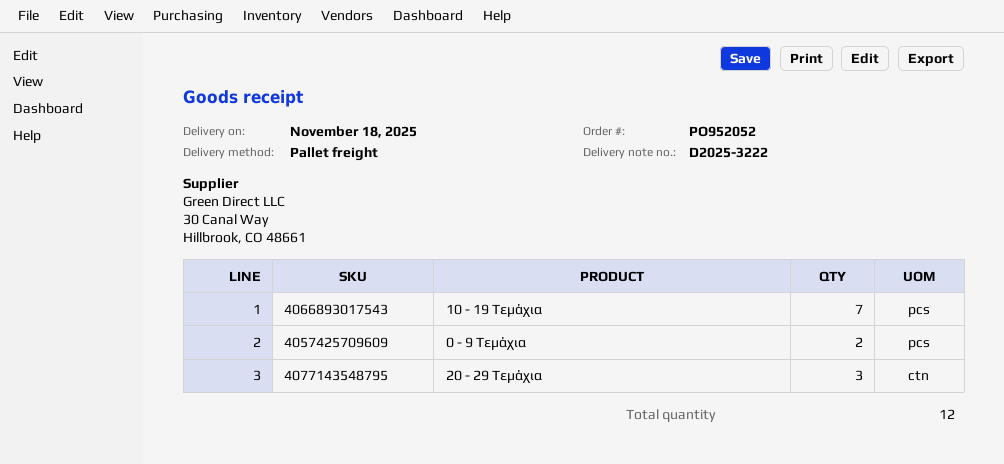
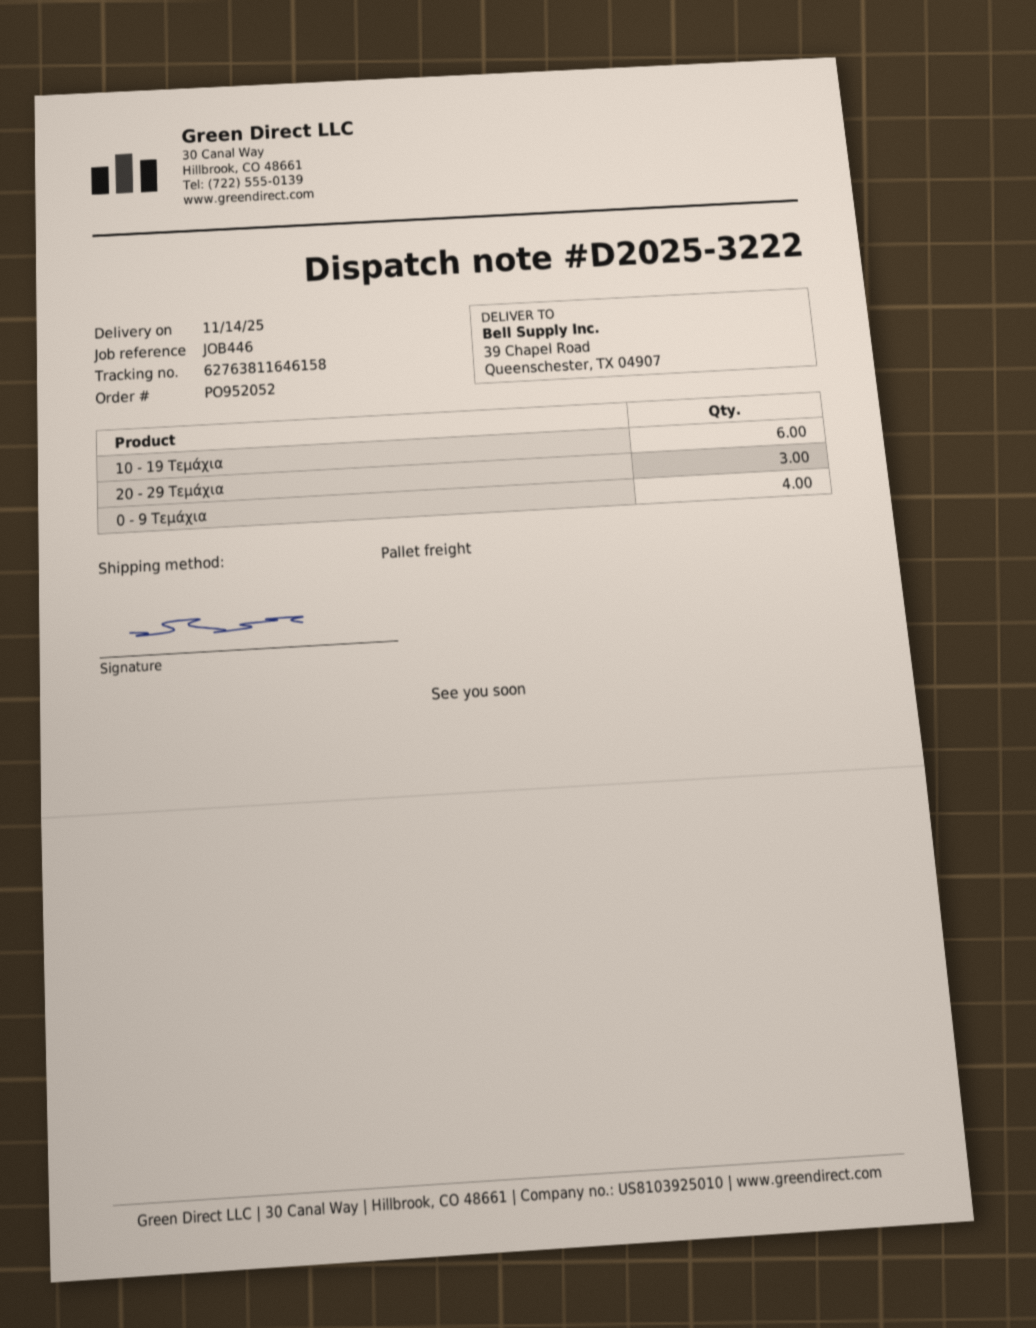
delivery date: 2025-11-18 -> 2025-11-14
10 - 19 Τεμάχια: 7 -> 6
0 - 9 Τεμάχια: 2 -> 4

